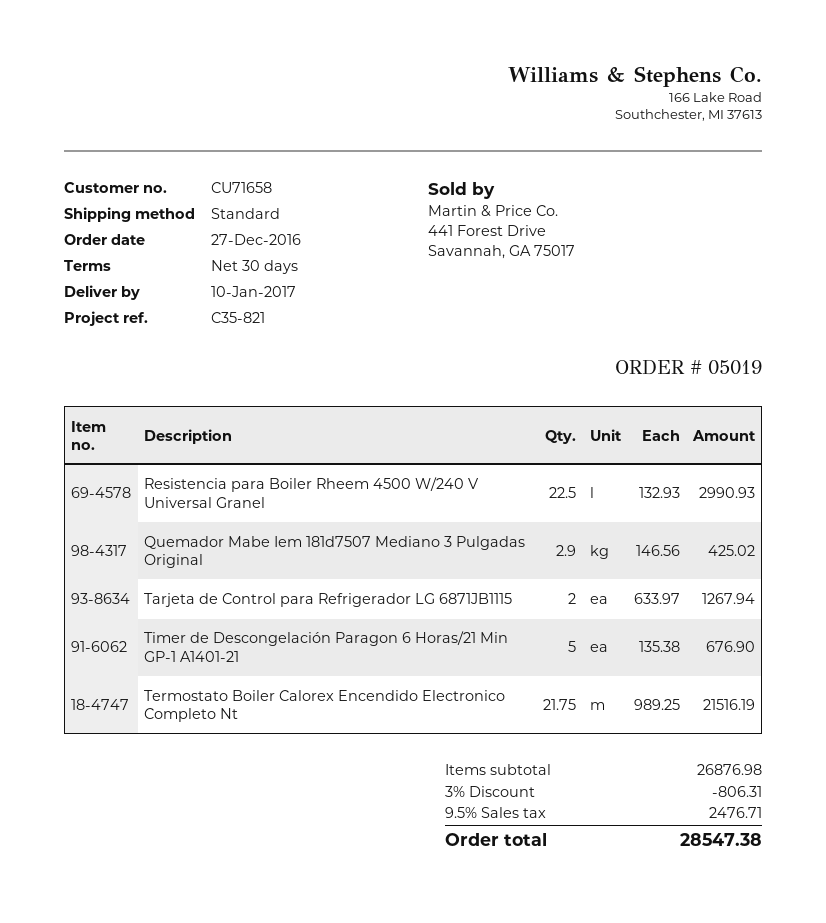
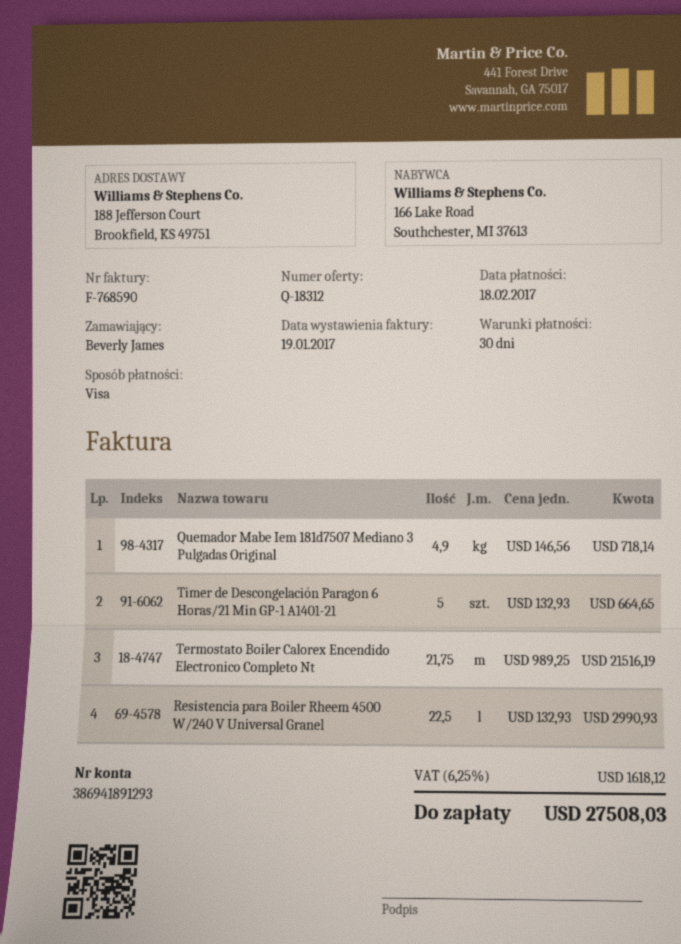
Quemador Mabe Iem 181d7507 Mediano 3 Pulgadas Original: 2.9 x 146.56 = 425.02 -> 4.9 x 146.56 = 718.14
Tarjeta de Control para Refrigerador LG 6871JB1115: 2 x 633.97 = 1267.94 -> none
Timer de Descongelación Paragon 6 Horas/21 Min GP-1 A1401-21: 5 x 135.38 = 676.90 -> 5 x 132.93 = 664.65
discount: 3% = 806.31 -> none
tax: 9.5% = 2476.71 -> 6.25% = 1618.12
total: 28547.38 -> 27508.03

